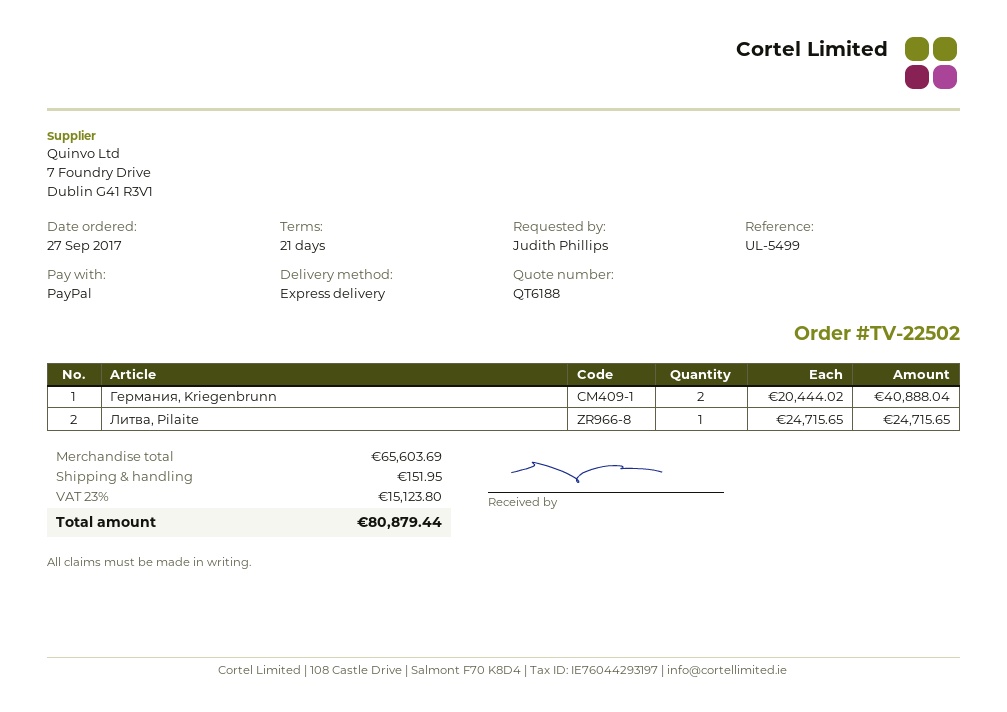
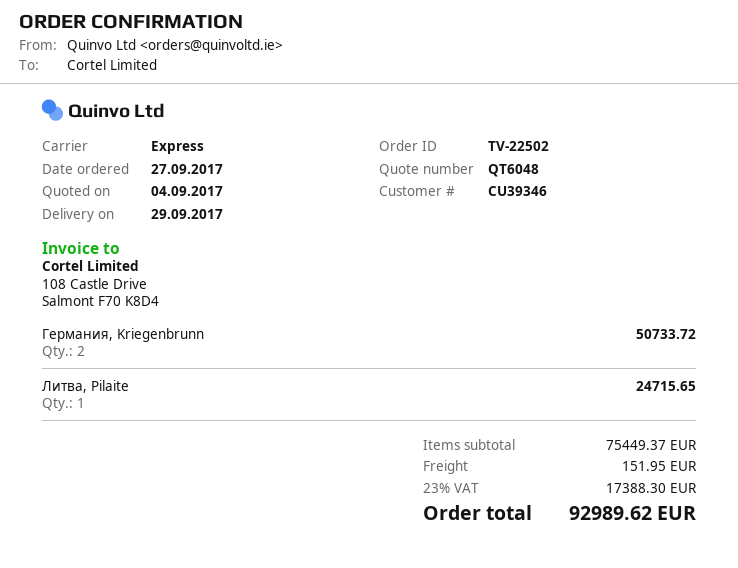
quote number: QT6188 -> QT6048
Германия, Kriegenbrunn: 2 for 40888.04 -> 2 for 50733.72
subtotal: 65603.69 -> 75449.37
tax: 23% = 15123.80 -> 23% = 17388.30
total: 80879.44 -> 92989.62

